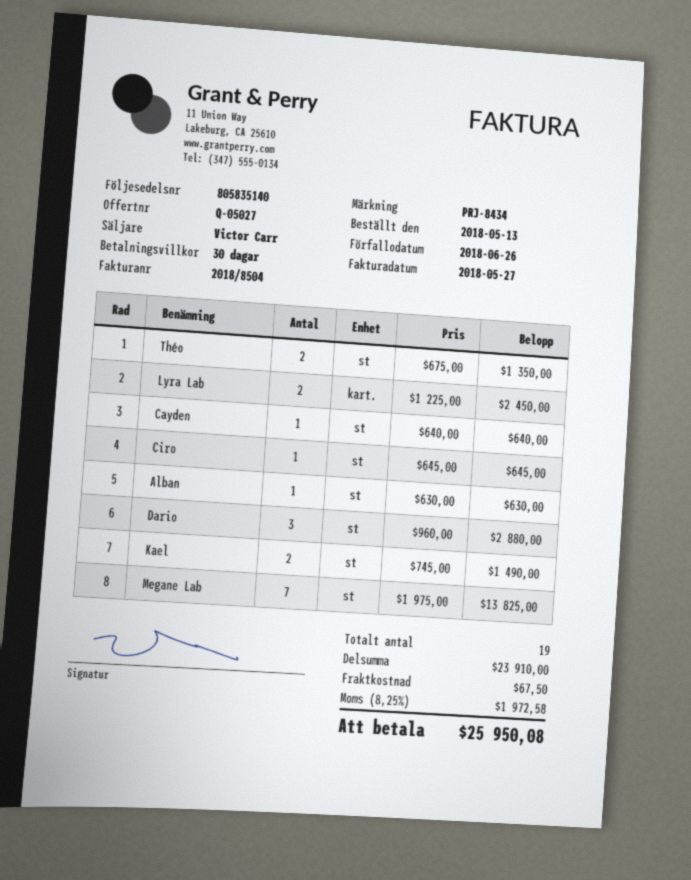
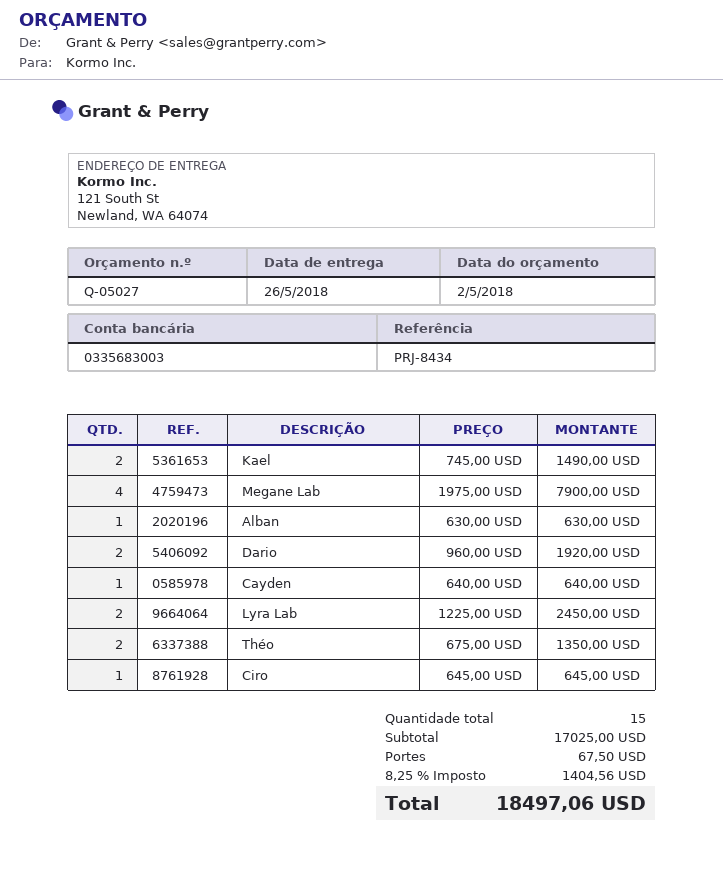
Dario: 3 x 960.00 = 2880.00 -> 2 x 960.00 = 1920.00
Megane Lab: 7 x 1975.00 = 13825.00 -> 4 x 1975.00 = 7900.00
total quantity: 19 -> 15
subtotal: 23910.00 -> 17025.00
tax: 8.25% = 1972.58 -> 8.25% = 1404.56
total: 25950.08 -> 18497.06

